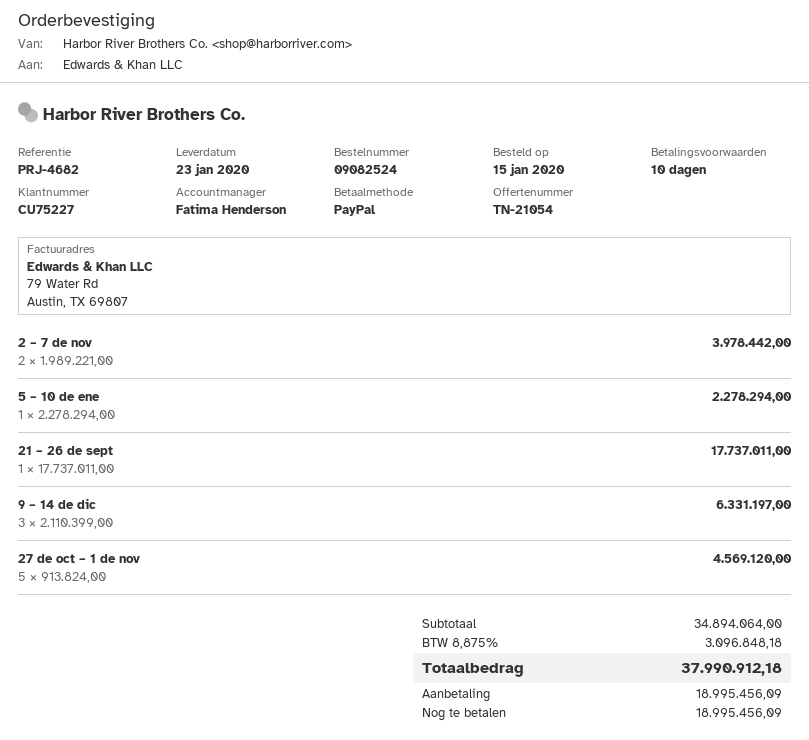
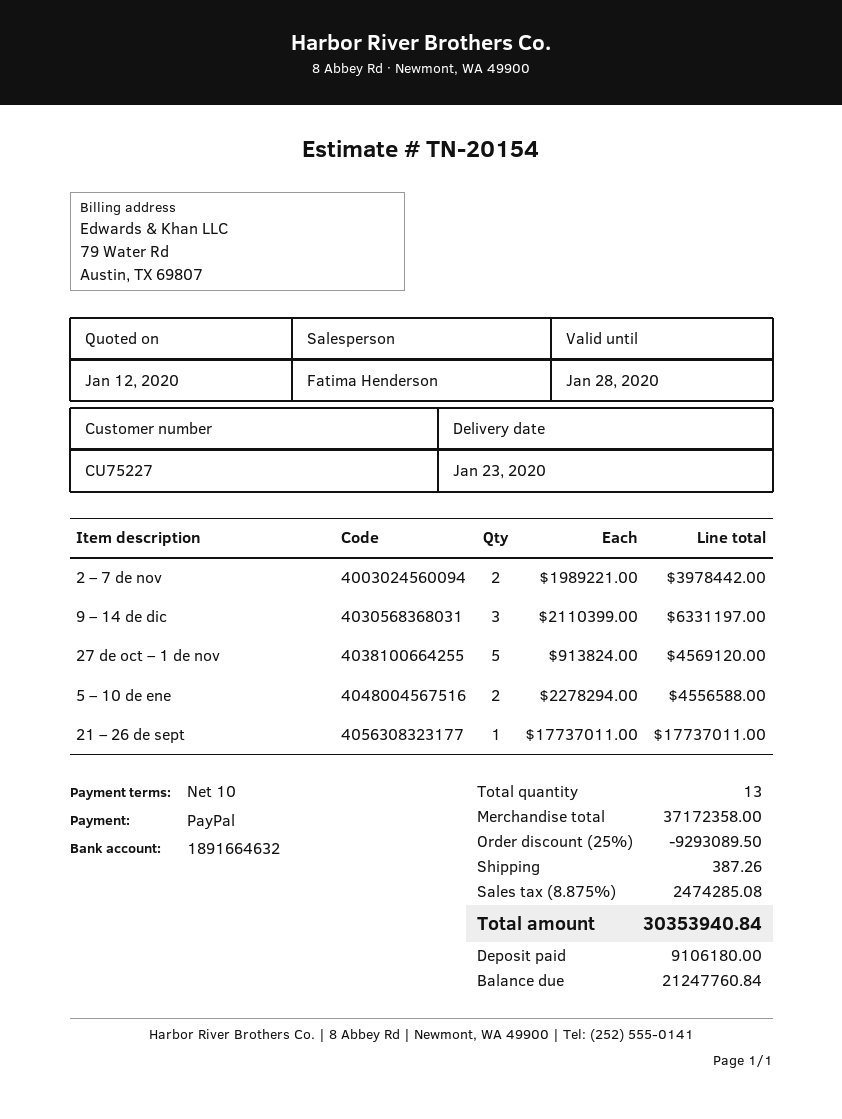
quote number: TN-21054 -> TN-20154
5 – 10 de ene: 1 x 2278294.00 = 2278294.00 -> 2 x 2278294.00 = 4556588.00
subtotal: 34894064.00 -> 37172358.00
discount: none -> 25% = 9293089.50
shipping: none -> 387.26
tax: 8.875% = 3096848.18 -> 8.875% = 2474285.08
total: 37990912.18 -> 30353940.84
deposit: 18995456.09 -> 9106180.00
balance: 18995456.09 -> 21247760.84

